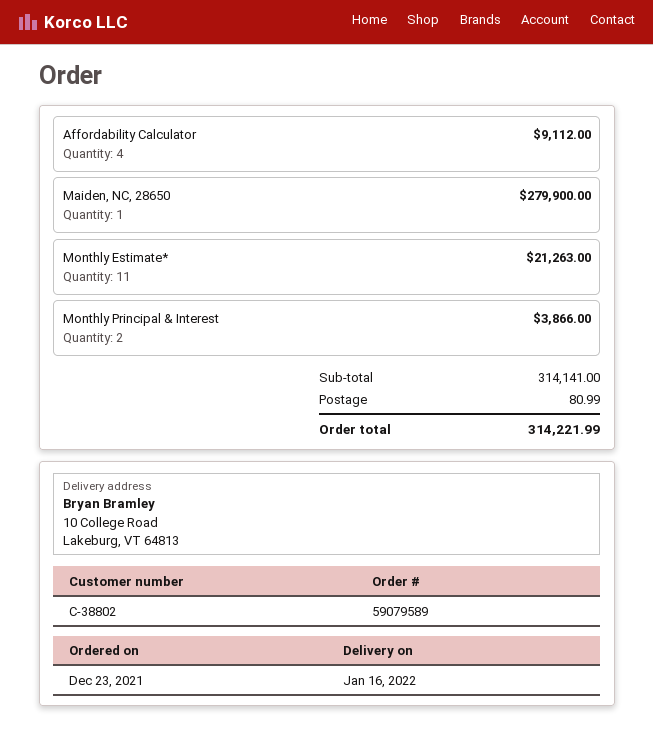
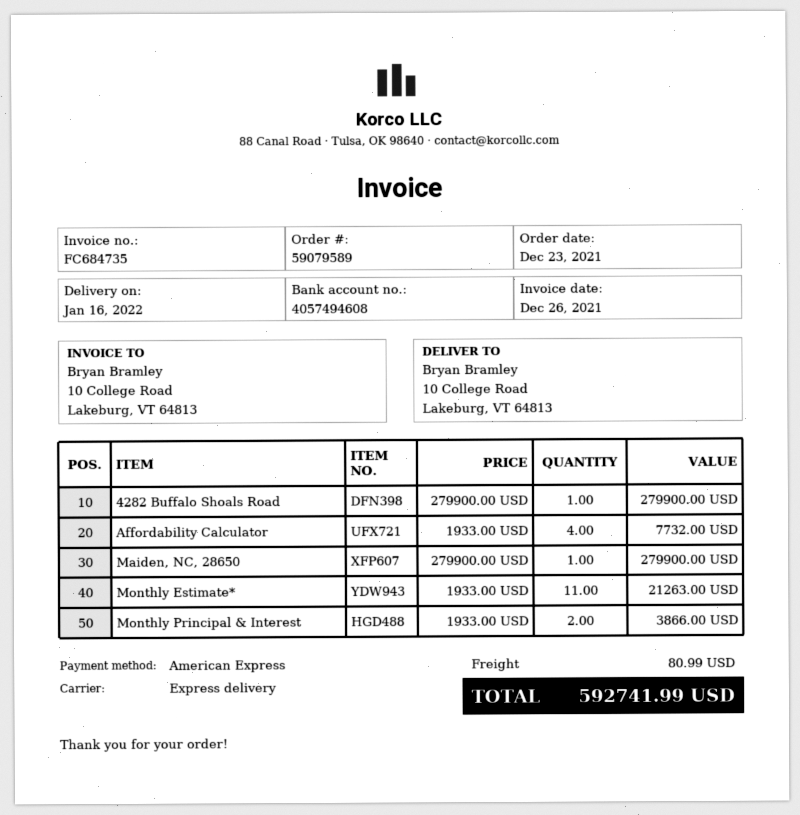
Affordability Calculator: 4 for 9112.00 -> 4 for 7732.00
4282 Buffalo Shoals Road: none -> 1 for 279900.00
total: 314221.99 -> 592741.99

